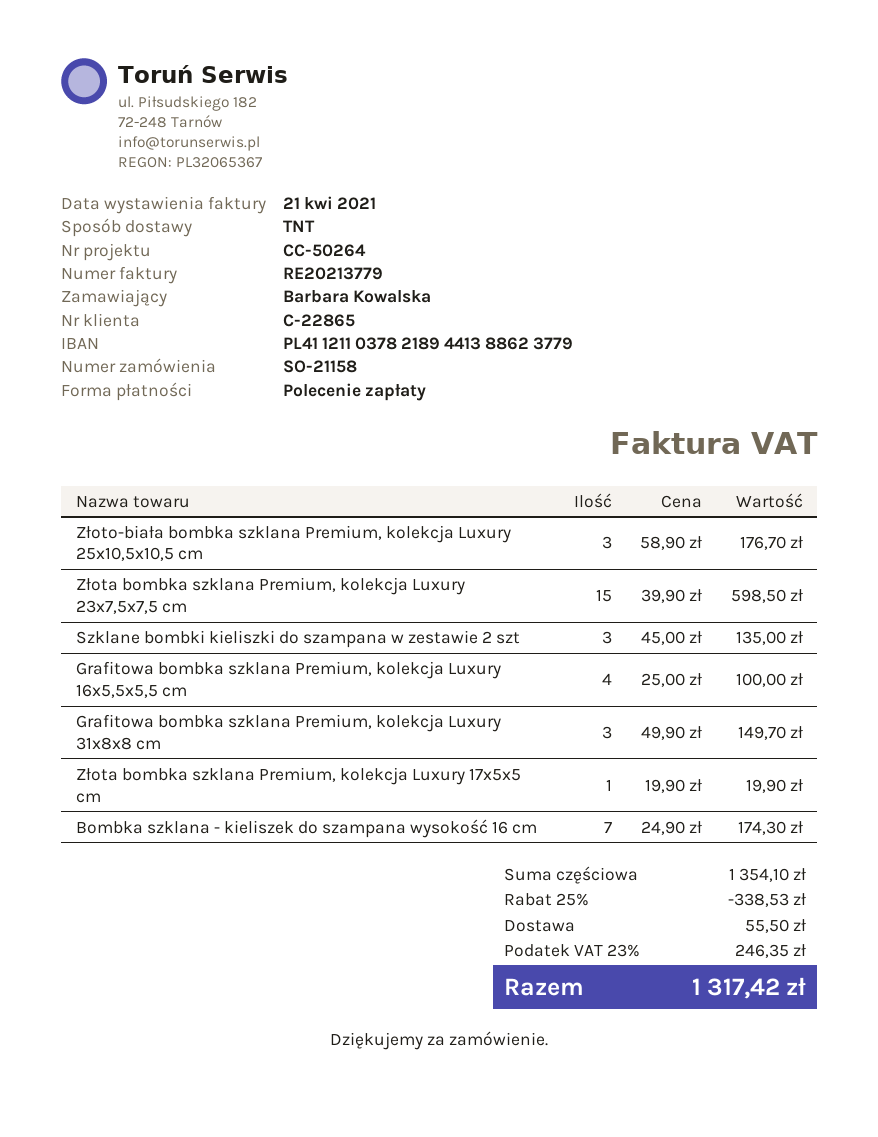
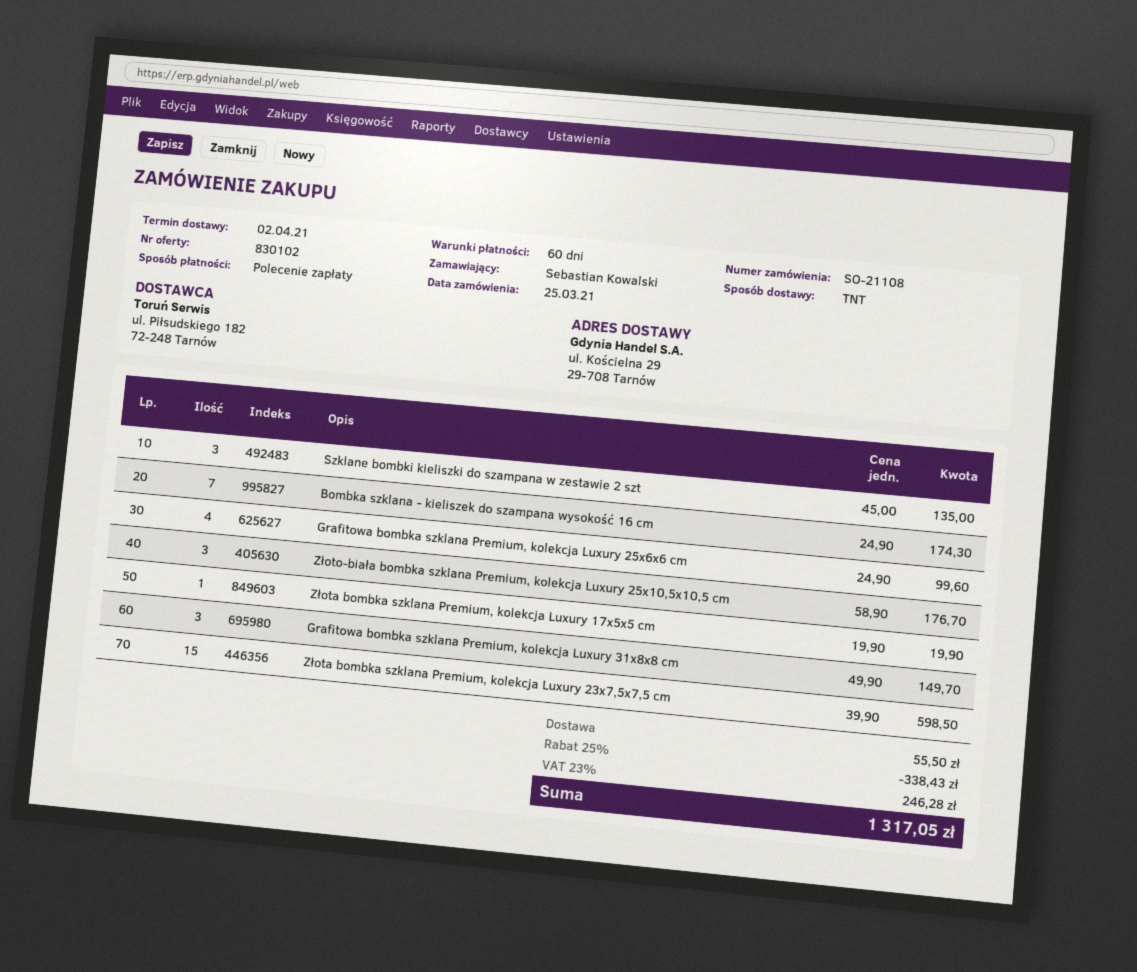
order number: SO-21158 -> SO-21108
ordered by: Barbara Kowalska -> Sebastian Kowalski
Grafitowa bombka szklana Premium, kolekcja Luxury 16x5,5x5,5 cm: 4 x 25.00 = 100.00 -> none
Grafitowa bombka szklana Premium, kolekcja Luxury 25x6x6 cm: none -> 4 x 24.90 = 99.60
discount: 25% = 338.53 -> 25% = 338.43
tax: 23% = 246.35 -> 23% = 246.28
total: 1317.42 -> 1317.05

